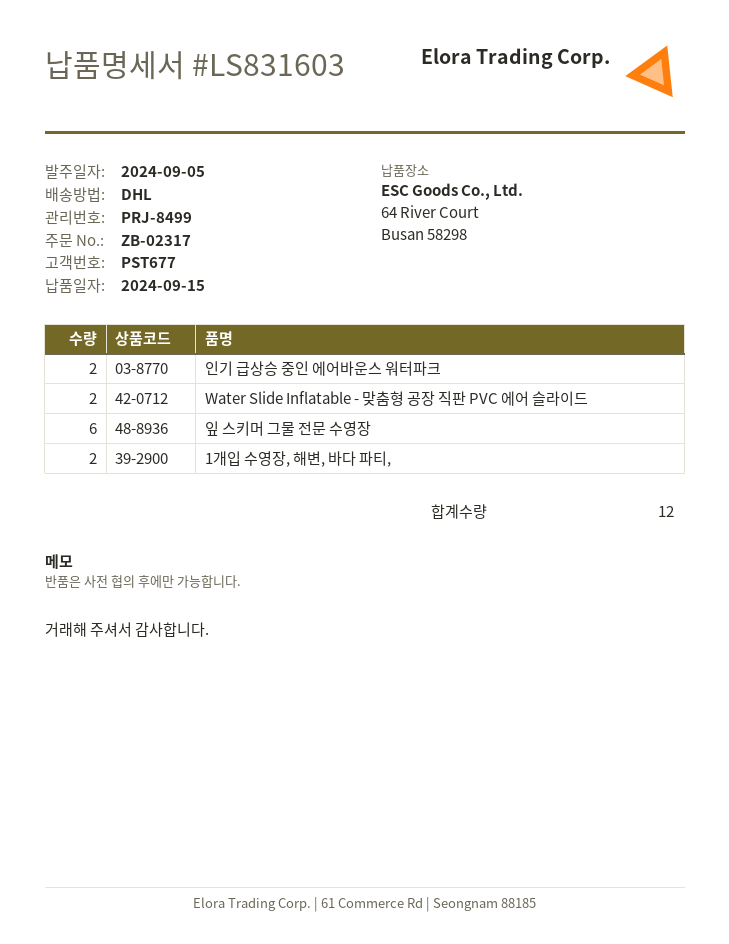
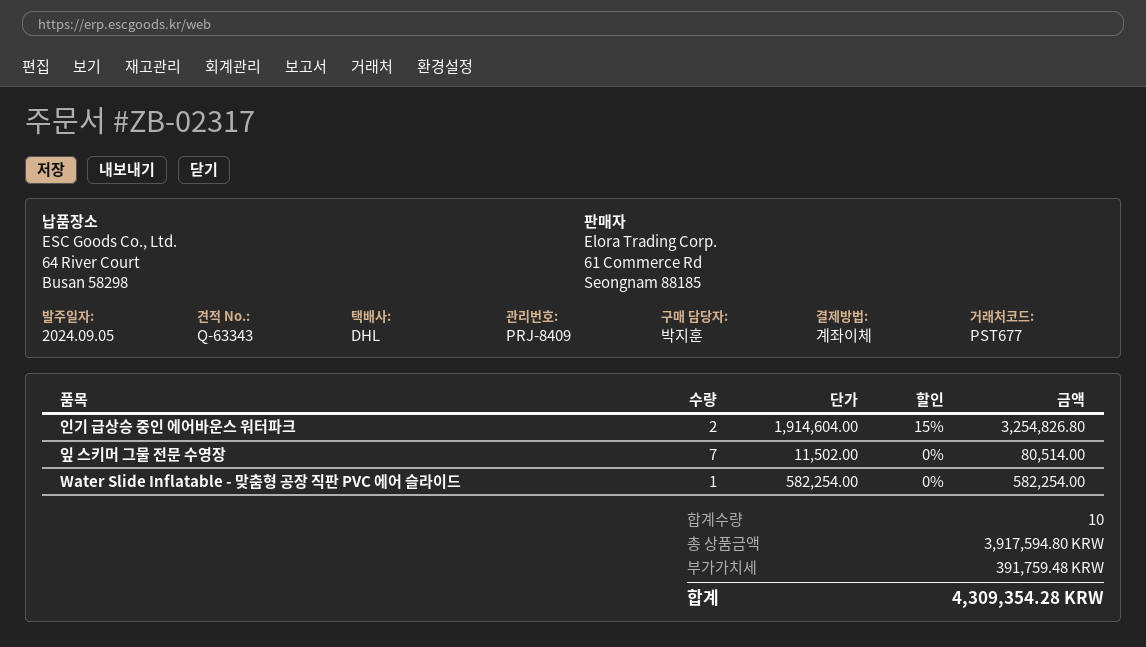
reference: PRJ-8499 -> PRJ-8409
Water Slide Inflatable - 맞춤형 공장 직판 PVC 에어 슬라이드: 2 -> 1
잎 스키머 그물 전문 수영장: 6 -> 7
1개입 수영장, 해변, 바다 파티,: 2 -> none
total quantity: 12 -> 10

